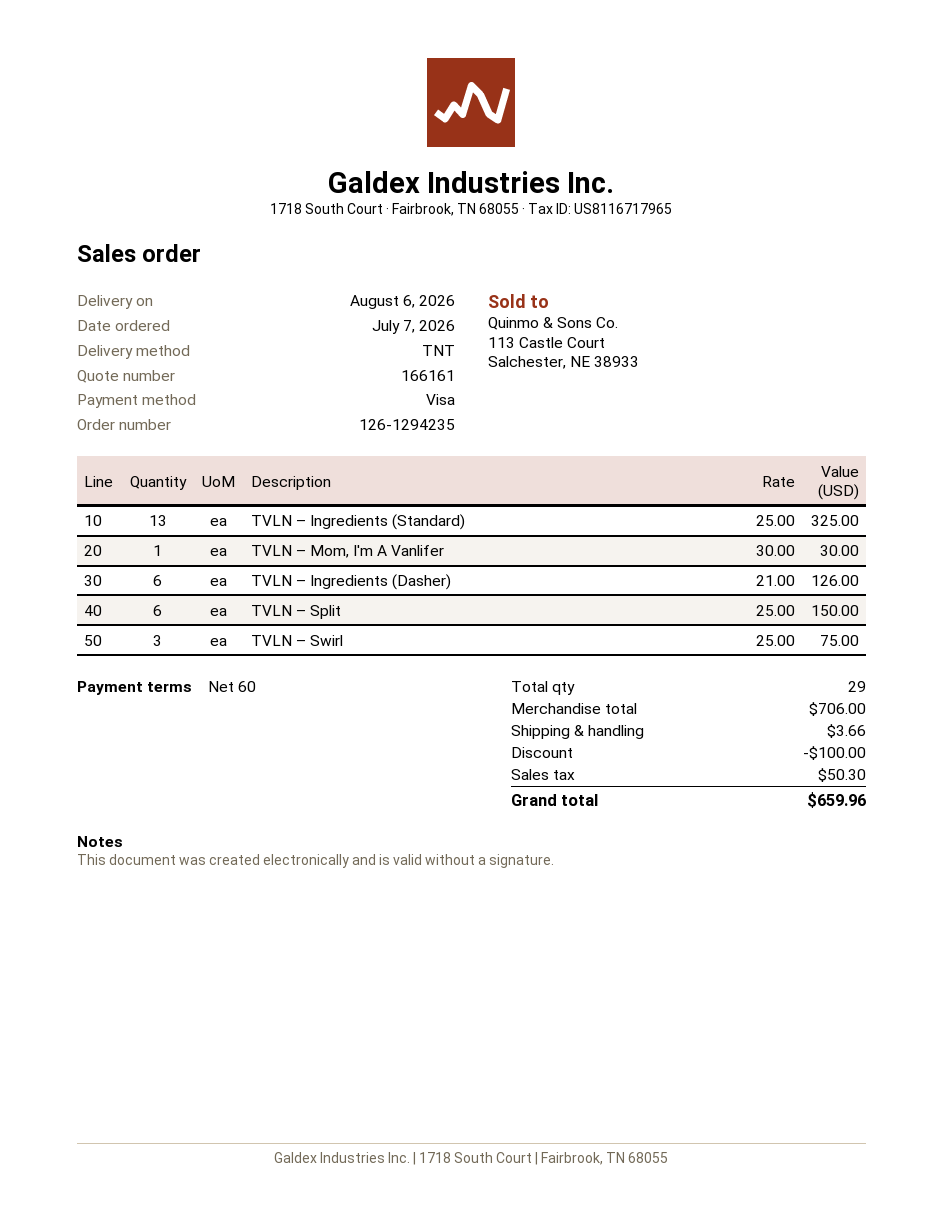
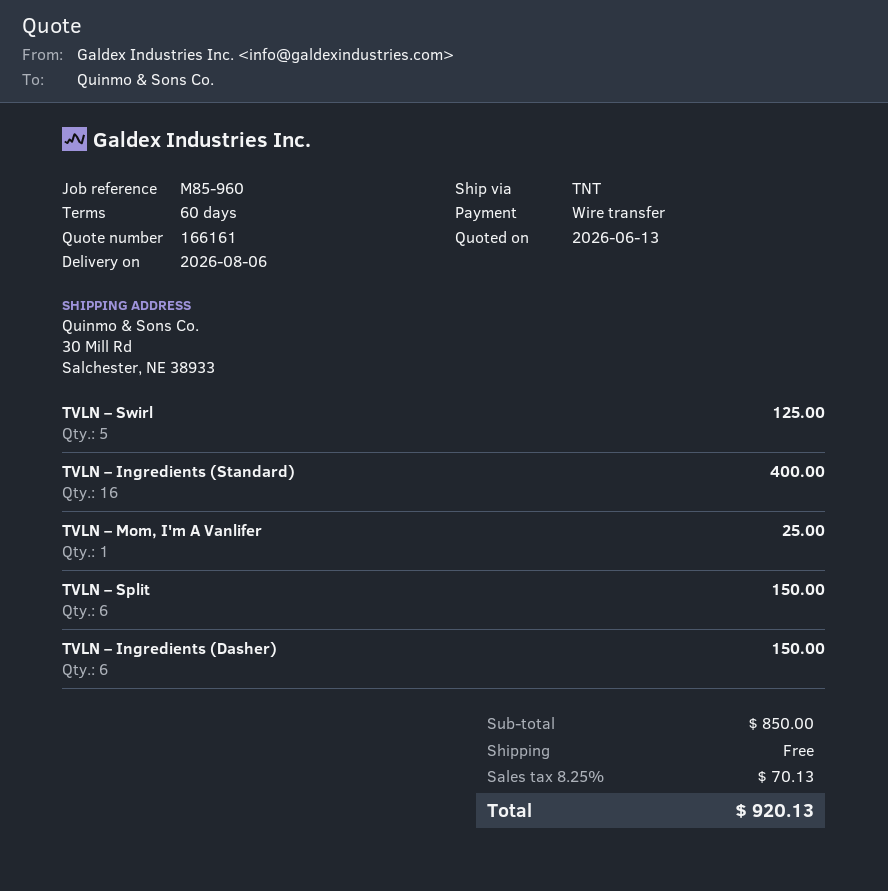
payment method: Visa -> bank transfer
TVLN – Ingredients (Standard): 13 for 325.00 -> 16 for 400.00
TVLN – Mom, I'm A Vanlifer: 1 for 30.00 -> 1 for 25.00
TVLN – Ingredients (Dasher): 6 for 126.00 -> 6 for 150.00
TVLN – Swirl: 3 for 75.00 -> 5 for 125.00
subtotal: 706.00 -> 850.00
discount: 100.00 -> none
shipping: 3.66 -> 0.00
tax: 50.30 -> 70.13
total: 659.96 -> 920.13

